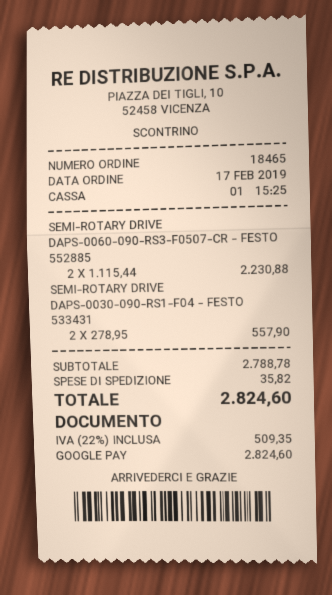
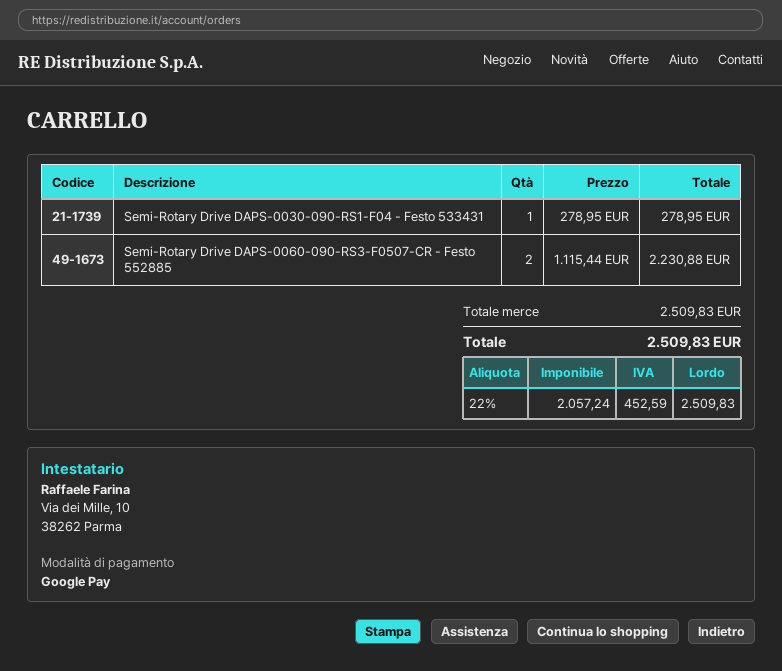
SEMI-ROTARY DRIVE DAPS-0030-090-RS1-F04 - FESTO 533431: 2 x 278.95 = 557.90 -> 1 x 278.95 = 278.95
subtotal: 2788.78 -> 2509.83
shipping: 35.82 -> none
tax: 22% = 509.35 -> 22% = 452.59
total: 2824.60 -> 2509.83

